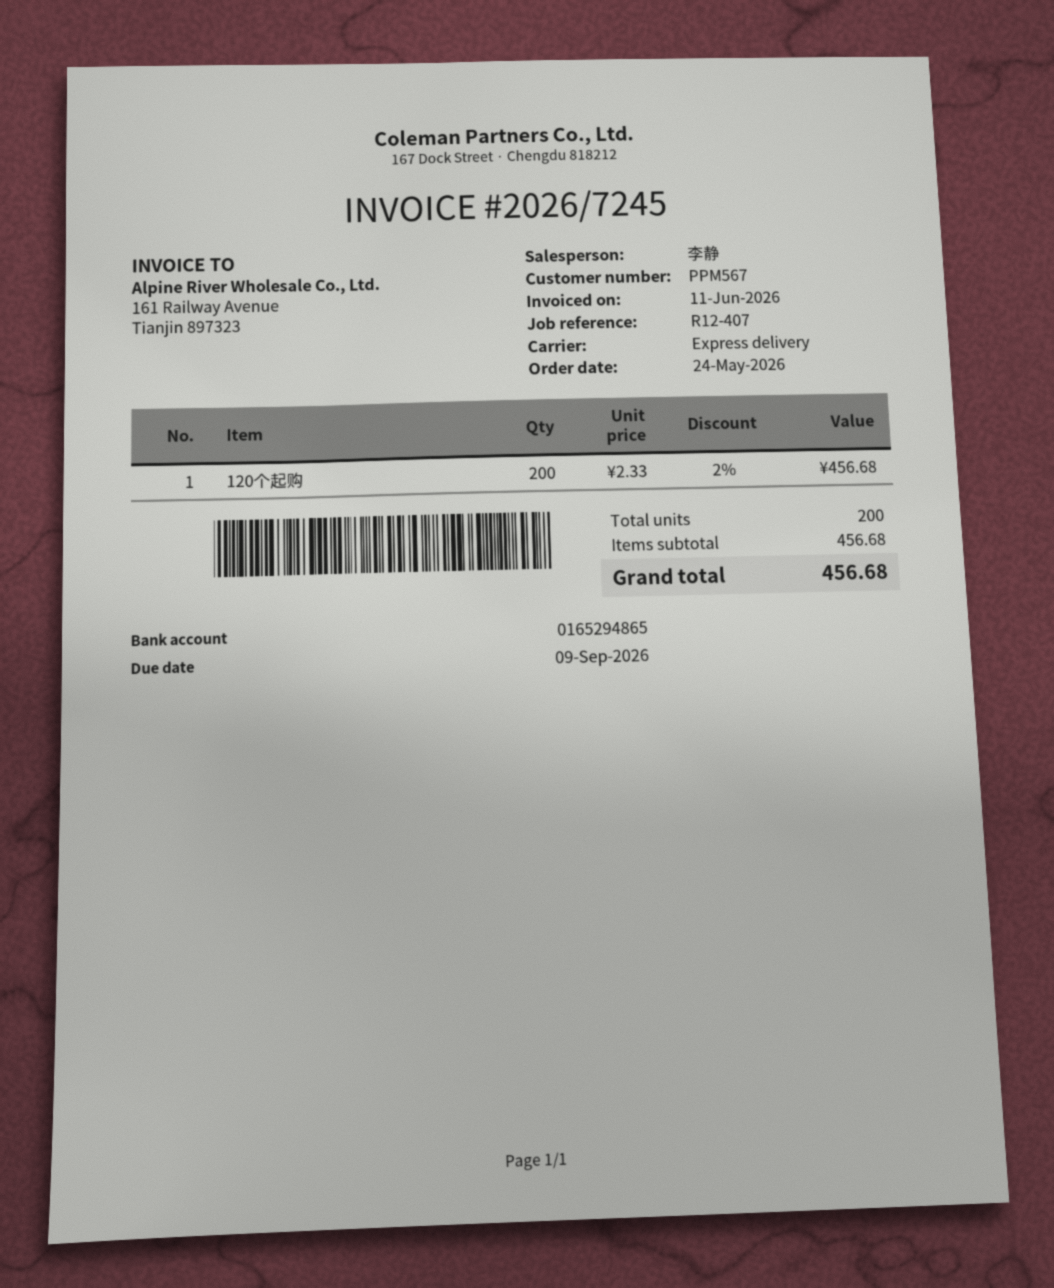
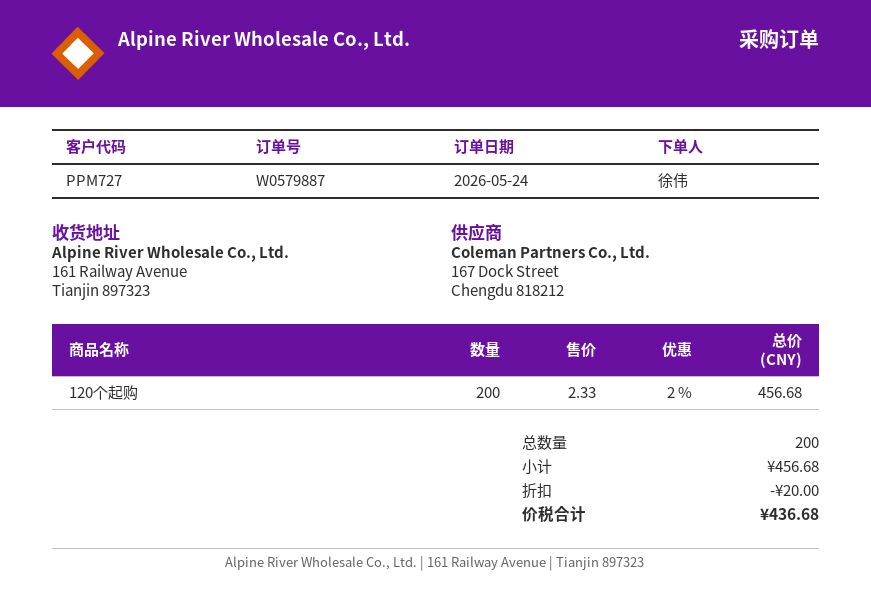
customer number: PPM567 -> PPM727
discount: none -> 20.00
total: 456.68 -> 436.68

